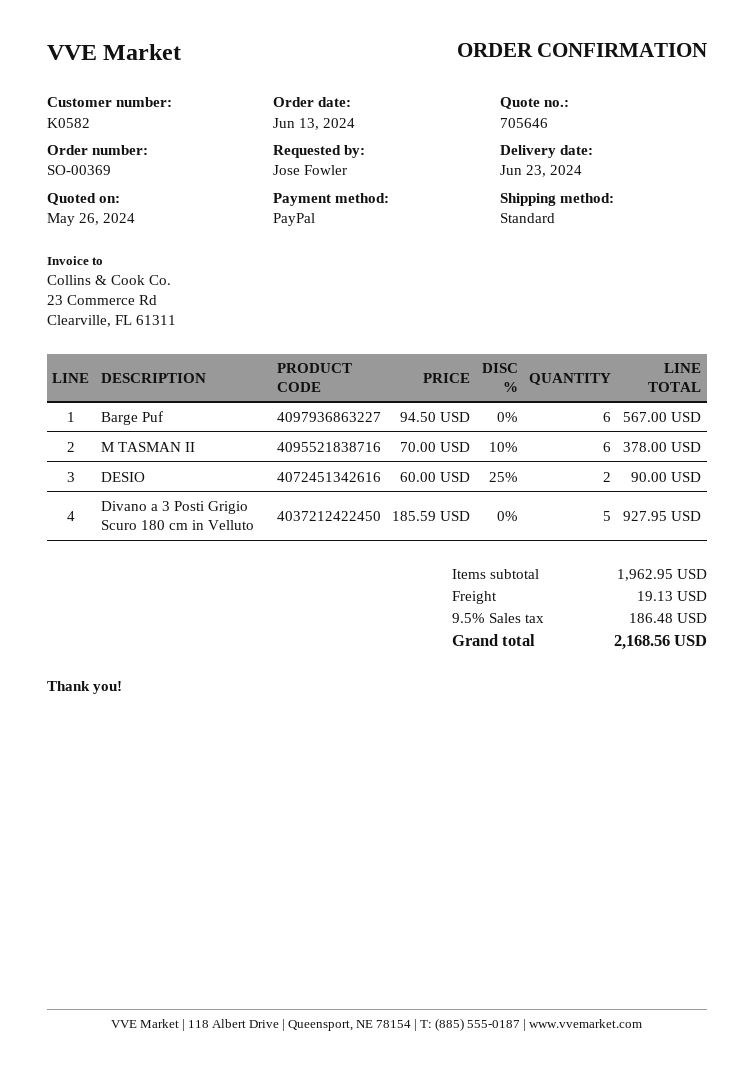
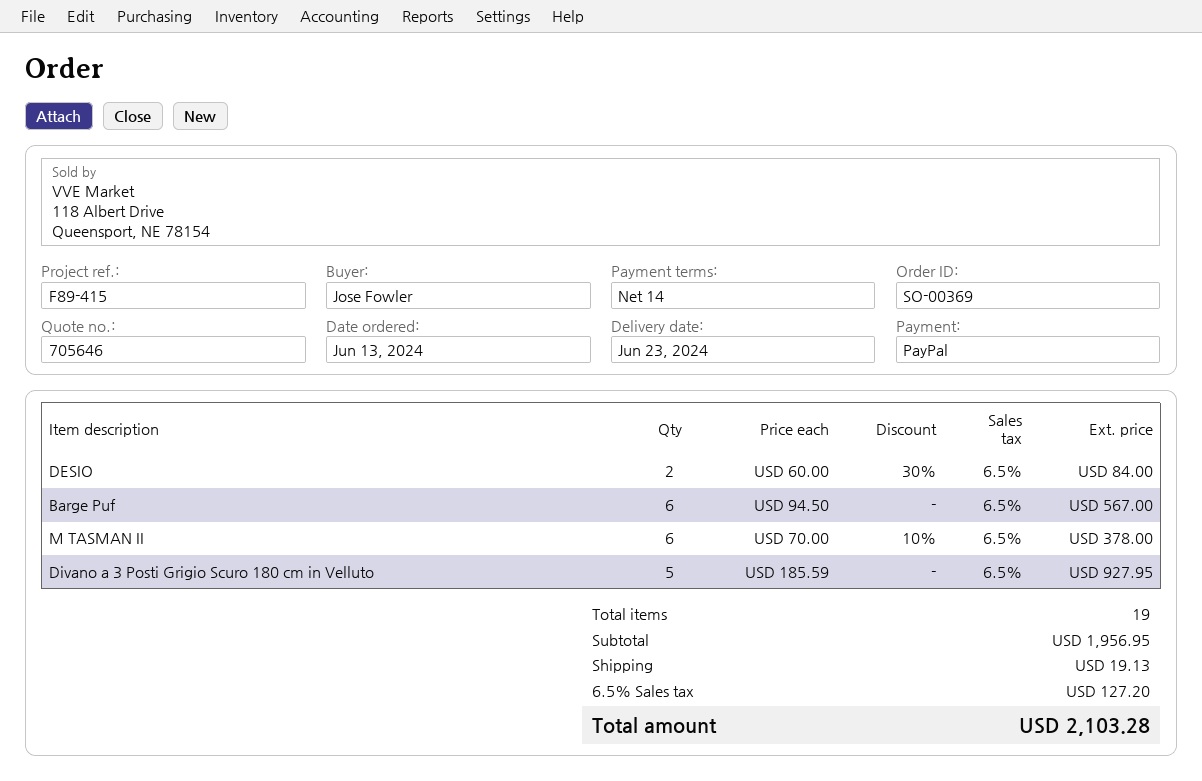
DESIO: 2 x 60.00 - 25% = 90.00 -> 2 x 60.00 - 30% = 84.00
subtotal: 1962.95 -> 1956.95
tax: 9.5% = 186.48 -> 6.5% = 127.20
total: 2168.56 -> 2103.28

